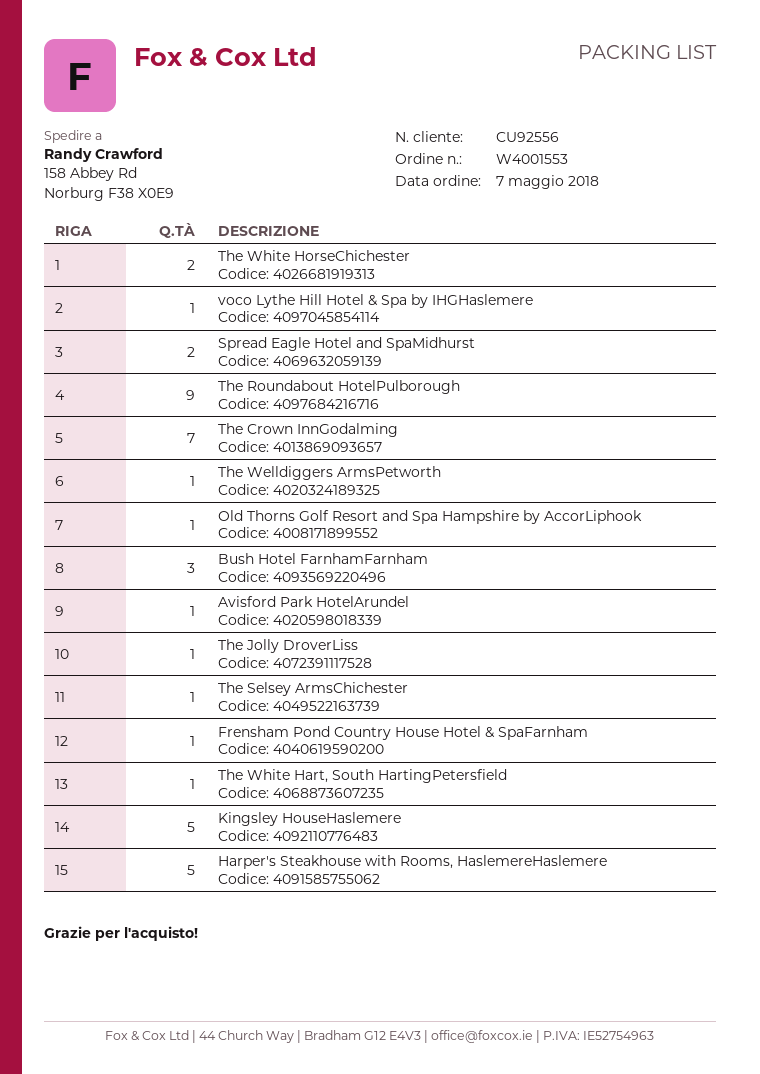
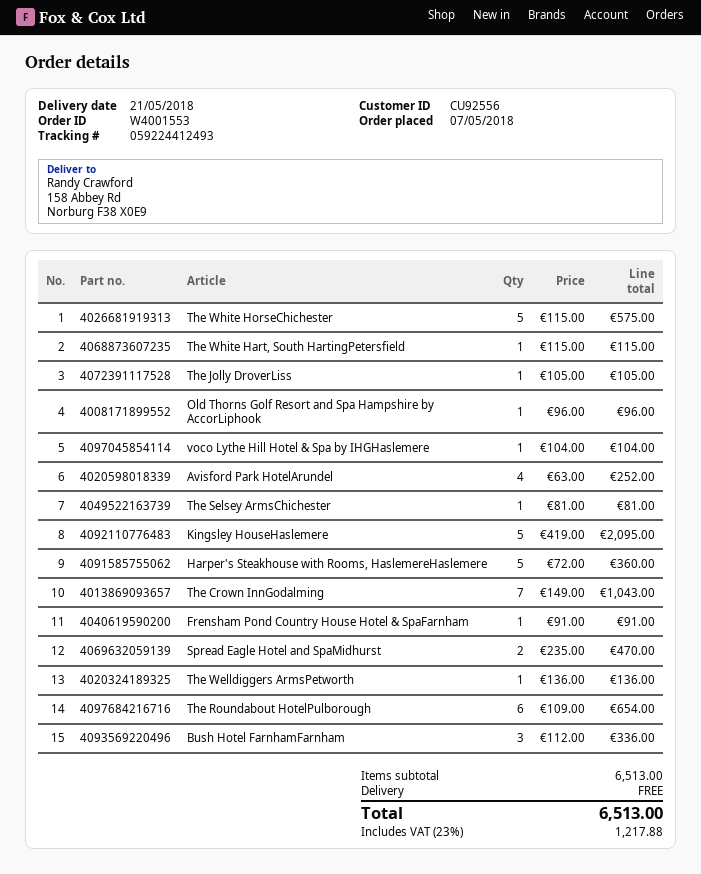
The White HorseChichester: 2 -> 5
The Roundabout HotelPulborough: 9 -> 6
Avisford Park HotelArundel: 1 -> 4

